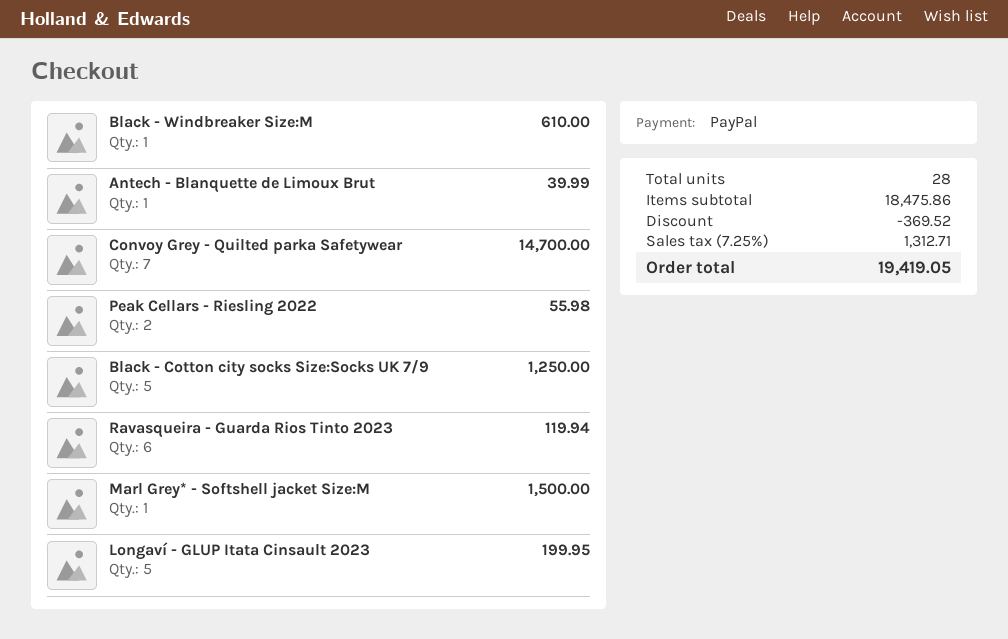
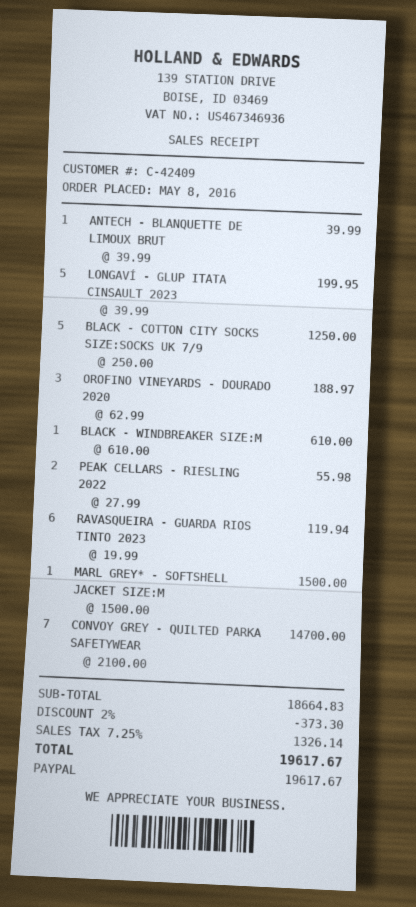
OROFINO VINEYARDS - DOURADO 2020: none -> 3 for 188.97
subtotal: 18475.86 -> 18664.83
discount: 369.52 -> 373.30
tax: 7.25% = 1312.71 -> 7.25% = 1326.14
total: 19419.05 -> 19617.67

